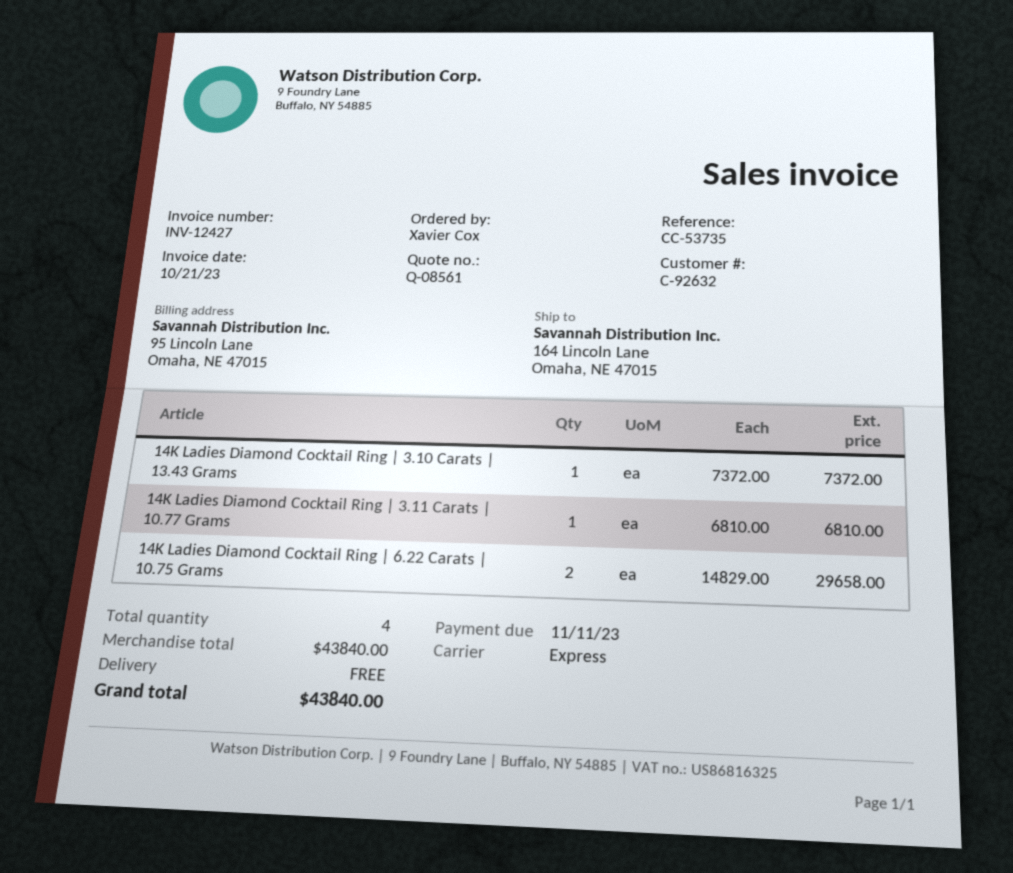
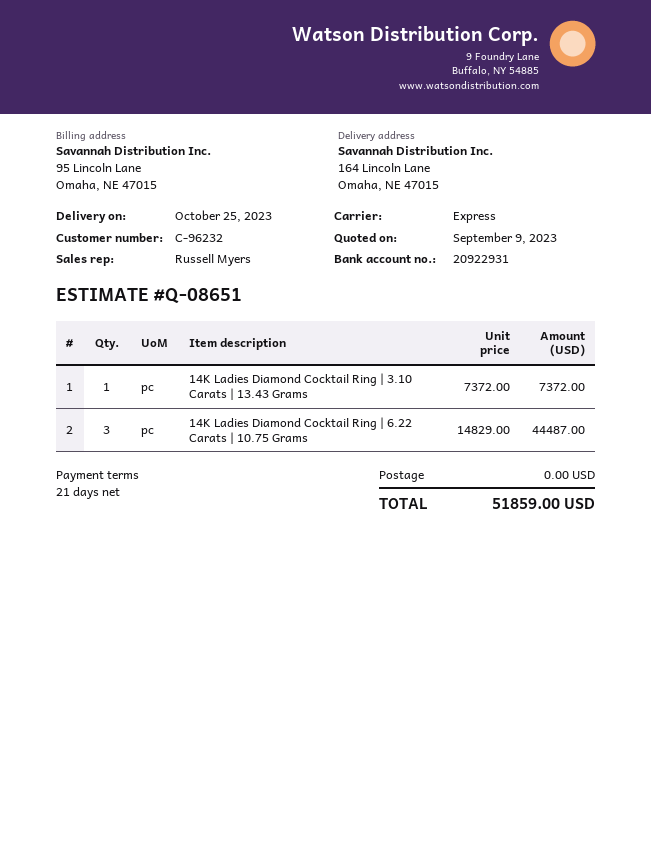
quote number: Q-08561 -> Q-08651
customer number: C-92632 -> C-96232
14K Ladies Diamond Cocktail Ring | 3.11 Carats | 10.77 Grams: 1 x 6810.00 = 6810.00 -> none
14K Ladies Diamond Cocktail Ring | 6.22 Carats | 10.75 Grams: 2 x 14829.00 = 29658.00 -> 3 x 14829.00 = 44487.00
total: 43840.00 -> 51859.00

